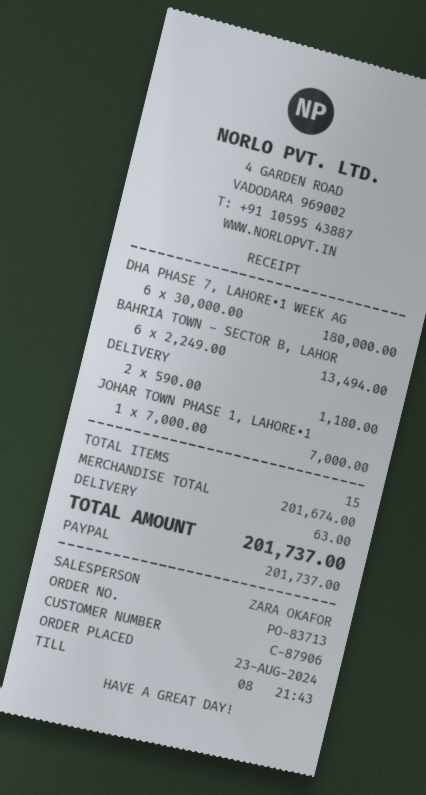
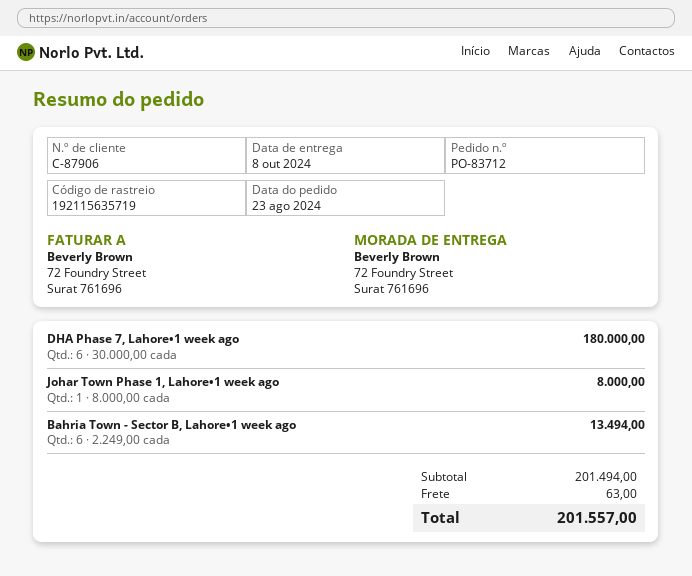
order number: PO-83713 -> PO-83712
DELIVERY: 2 x 590.00 = 1180.00 -> none
JOHAR TOWN PHASE 1, LAHORE•1: 1 x 7000.00 = 7000.00 -> 1 x 8000.00 = 8000.00
subtotal: 201674.00 -> 201494.00
total: 201737.00 -> 201557.00

